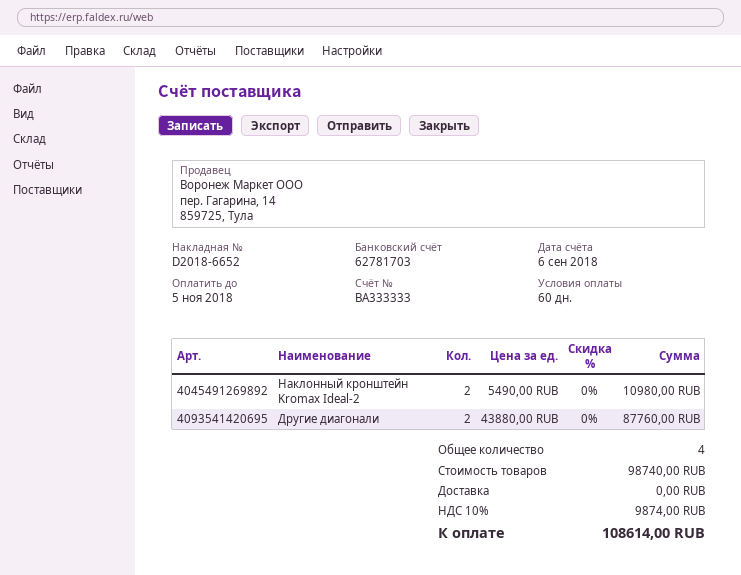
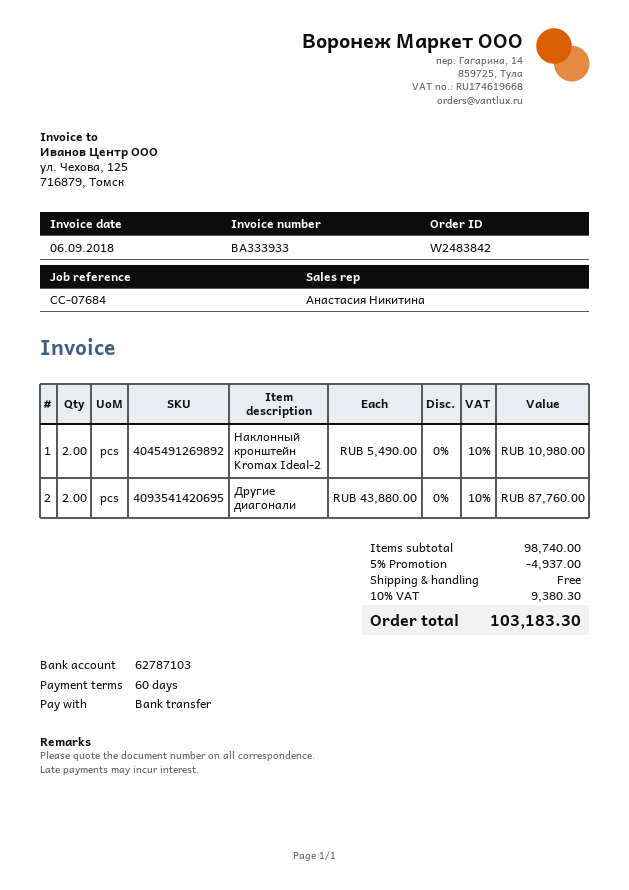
invoice number: BA333333 -> BA333933
bank account: 62781703 -> 62787103
discount: none -> 5% = 4937.00
tax: 10% = 9874.00 -> 10% = 9380.30
total: 108614.00 -> 103183.30

